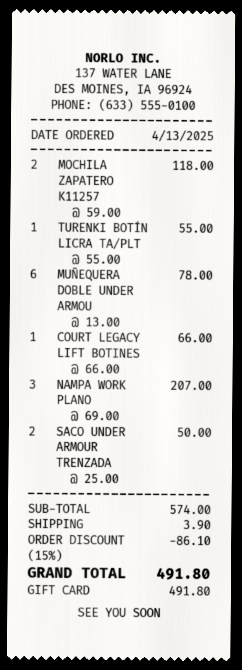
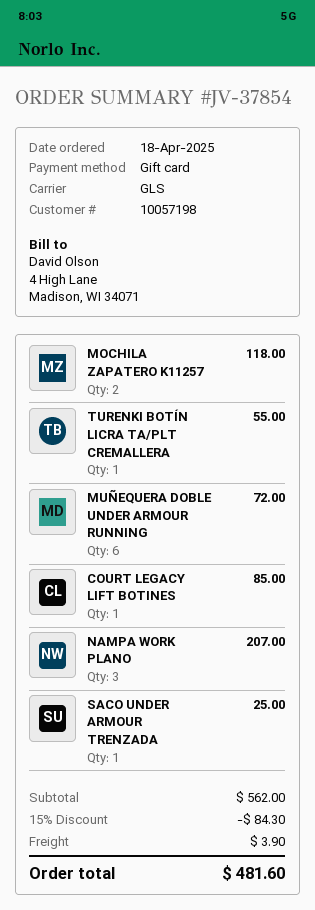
order date: 2025-04-13 -> 2025-04-18
MUÑEQUERA DOBLE UNDER ARMOU: 6 for 78.00 -> 6 for 72.00
COURT LEGACY LIFT BOTINES: 1 for 66.00 -> 1 for 85.00
SACO UNDER ARMOUR TRENZADA: 2 for 50.00 -> 1 for 25.00
subtotal: 574.00 -> 562.00
discount: 15% = 86.10 -> 15% = 84.30
total: 491.80 -> 481.60

